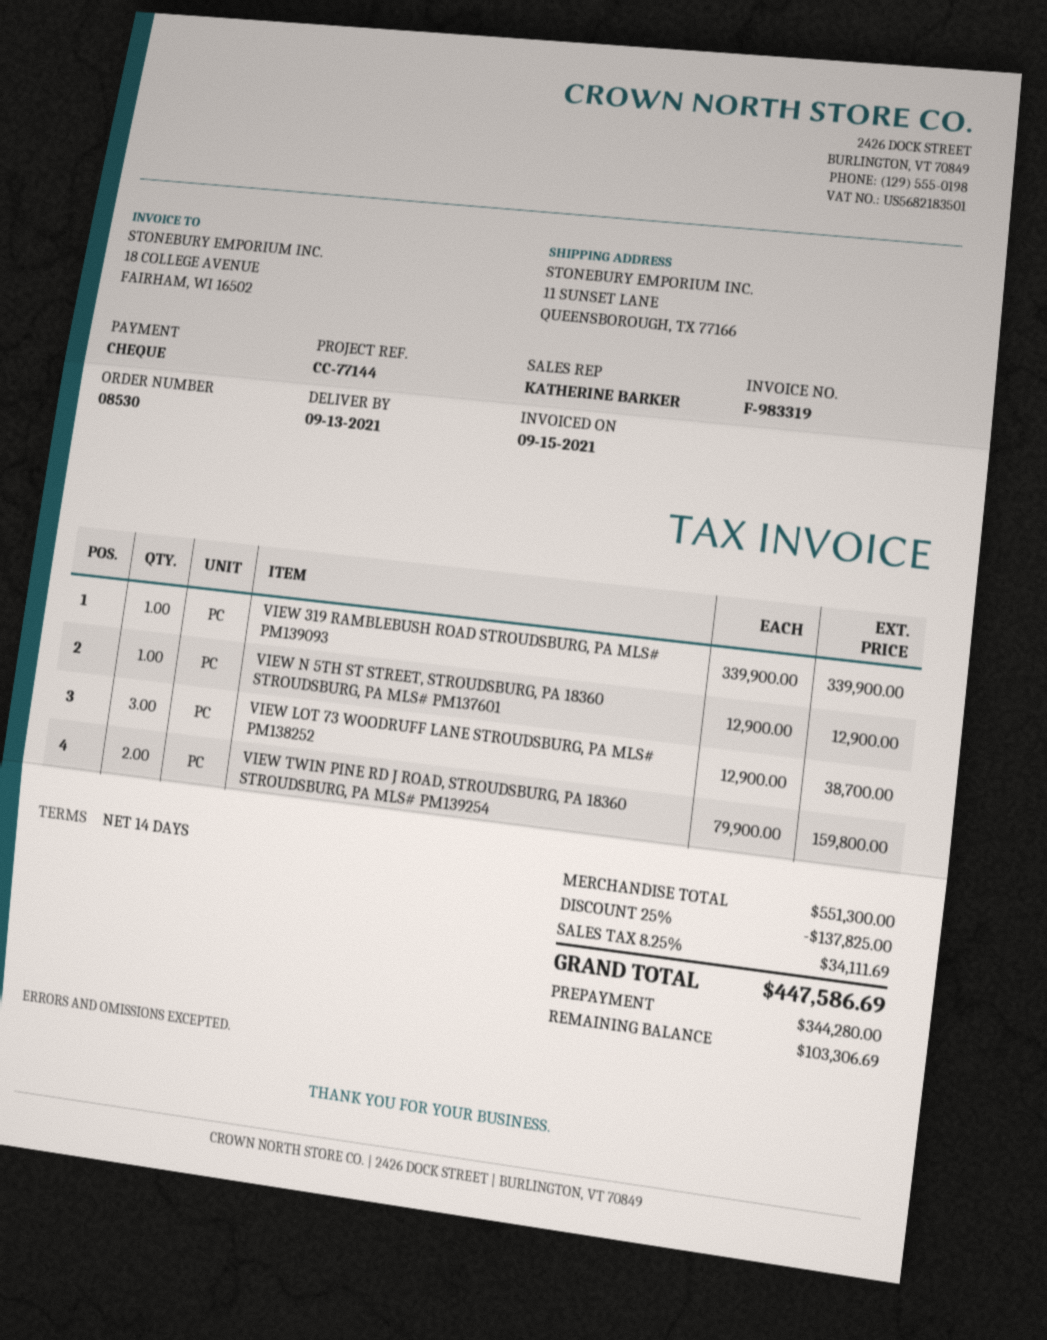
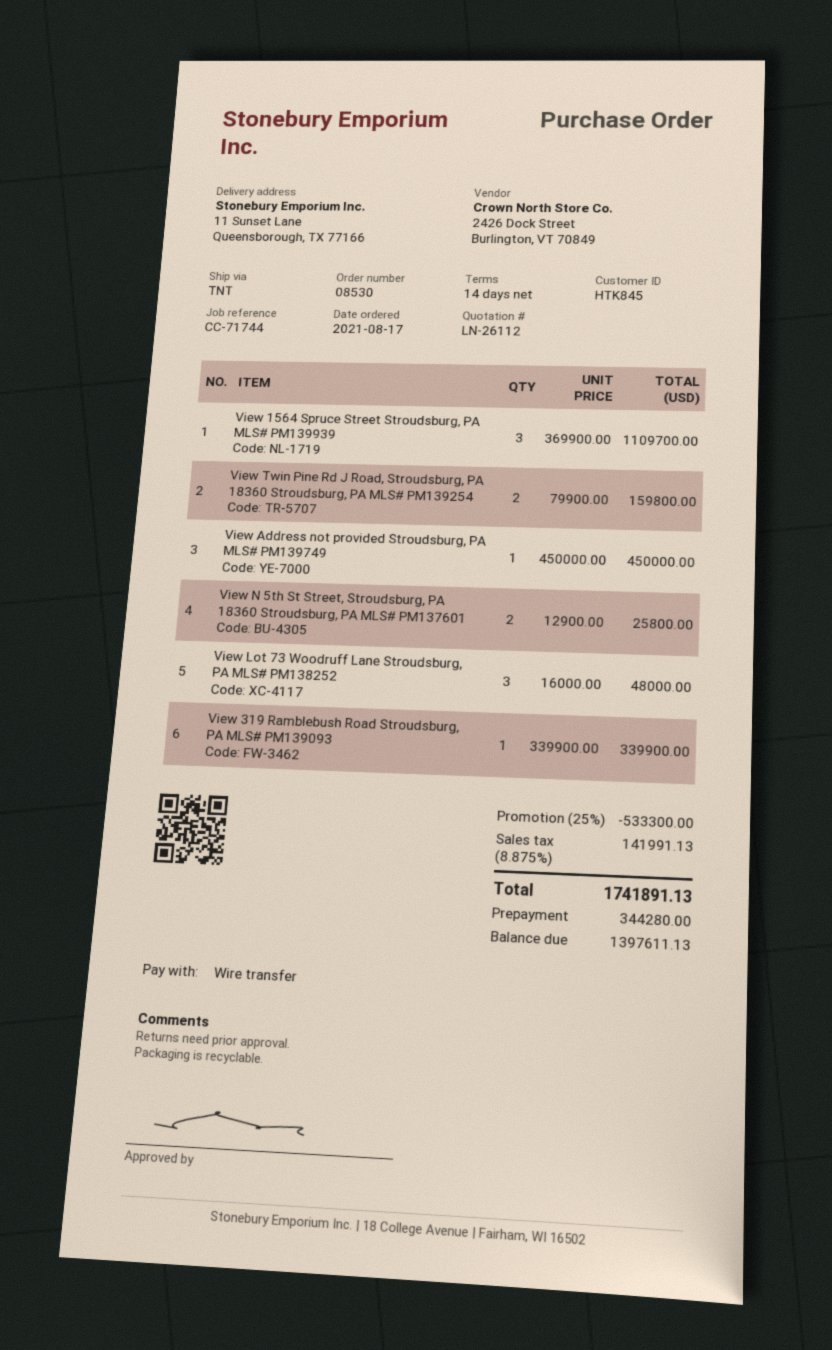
reference: CC-77144 -> CC-71744
payment method: cheque -> bank transfer
VIEW N 5TH ST STREET, STROUDSBURG, PA 18360 STROUDSBURG, PA MLS# PM137601: 1 x 12900.00 = 12900.00 -> 2 x 12900.00 = 25800.00
VIEW LOT 73 WOODRUFF LANE STROUDSBURG, PA MLS# PM138252: 3 x 12900.00 = 38700.00 -> 3 x 16000.00 = 48000.00
View 1564 Spruce Street Stroudsburg, PA MLS# PM139939: none -> 3 x 369900.00 = 1109700.00
View Address not provided Stroudsburg, PA MLS# PM139749: none -> 1 x 450000.00 = 450000.00
discount: 25% = 137825.00 -> 25% = 533300.00
tax: 8.25% = 34111.69 -> 8.875% = 141991.13
total: 447586.69 -> 1741891.13
balance: 103306.69 -> 1397611.13

